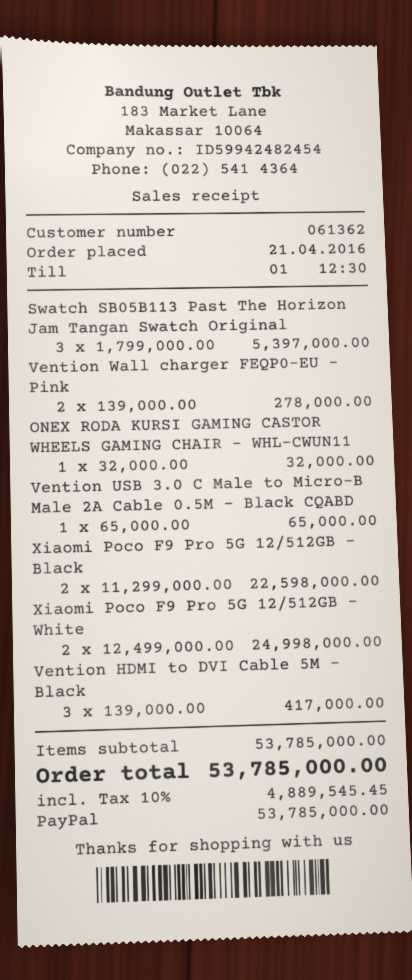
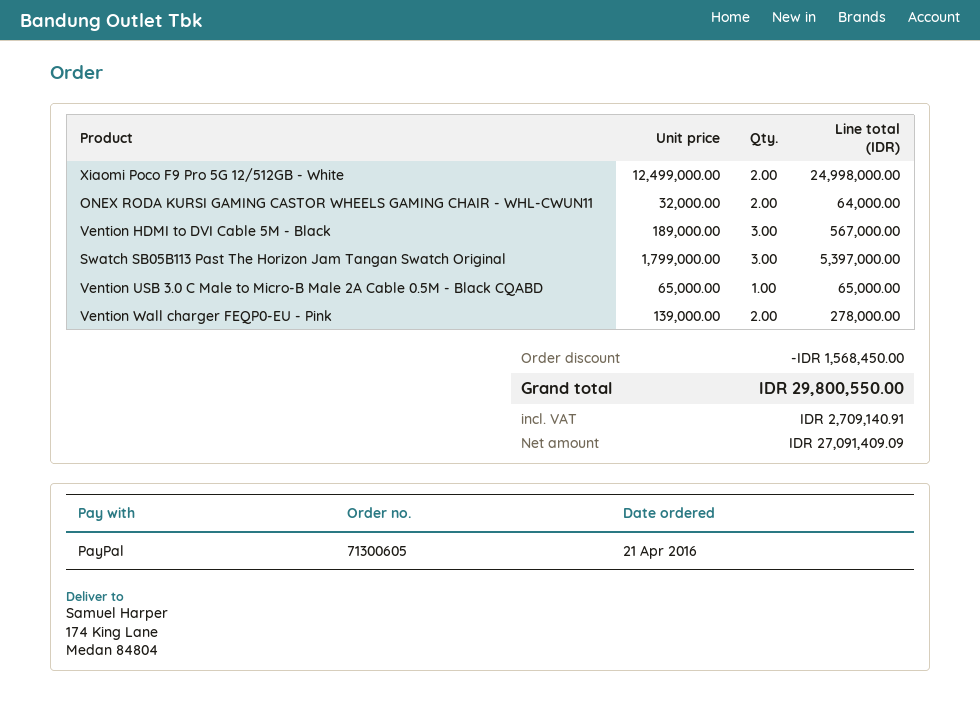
ONEX RODA KURSI GAMING CASTOR WHEELS GAMING CHAIR - WHL-CWUN11: 1 x 32000.00 = 32000.00 -> 2 x 32000.00 = 64000.00
Xiaomi Poco F9 Pro 5G 12/512GB - Black: 2 x 11299000.00 = 22598000.00 -> none
Vention HDMI to DVI Cable 5M - Black: 3 x 139000.00 = 417000.00 -> 3 x 189000.00 = 567000.00
discount: none -> 1568450.00
tax: 4889545.45 -> 2709140.91
total: 53785000.00 -> 29800550.00

